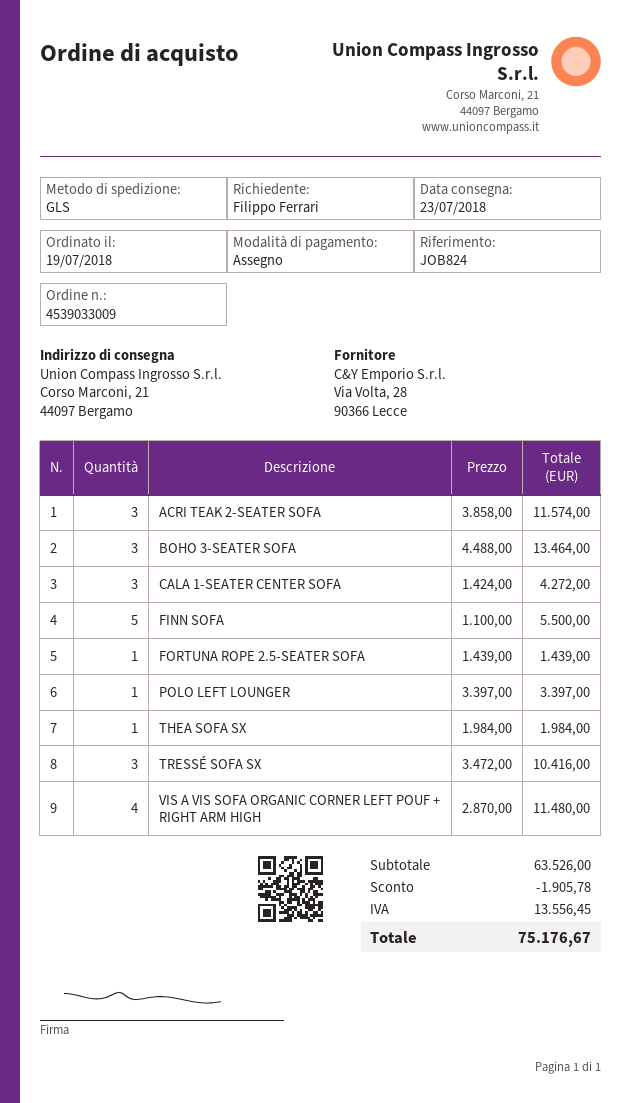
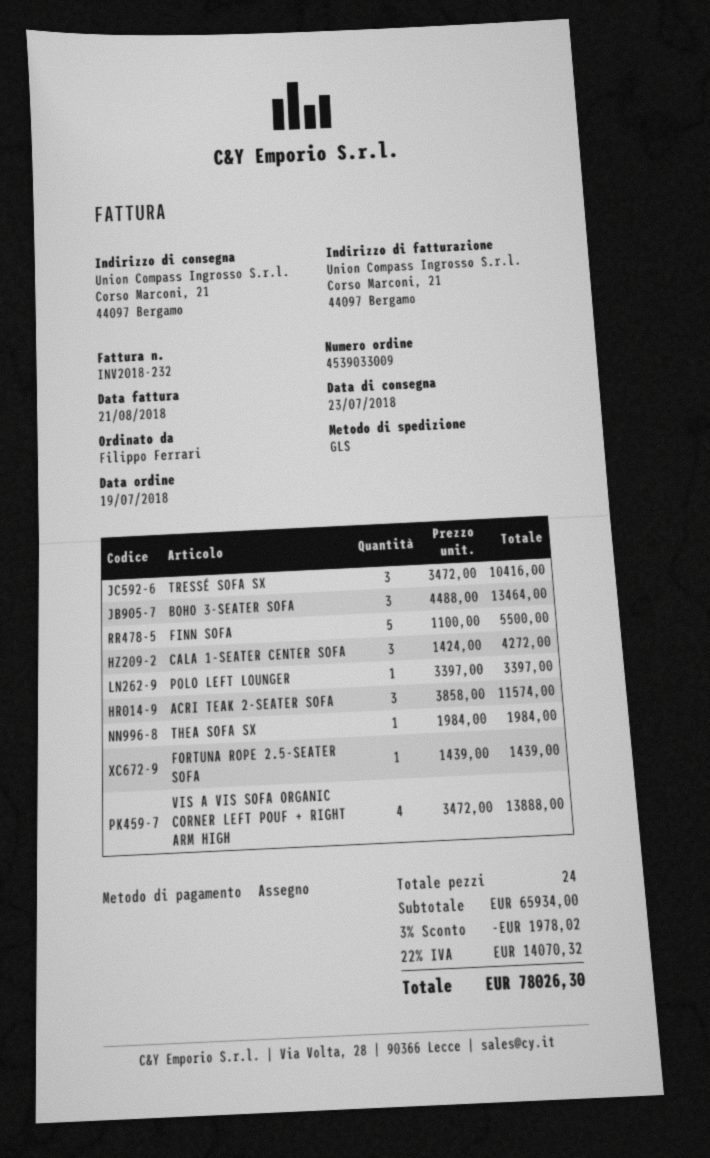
VIS A VIS SOFA ORGANIC CORNER LEFT POUF + RIGHT ARM HIGH: 4 x 2870.00 = 11480.00 -> 4 x 3472.00 = 13888.00
subtotal: 63526.00 -> 65934.00
discount: 1905.78 -> 1978.02
tax: 13556.45 -> 14070.32
total: 75176.67 -> 78026.30

